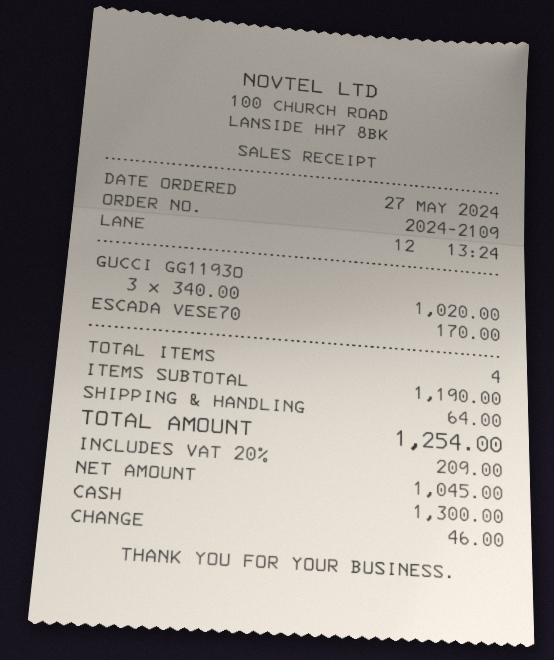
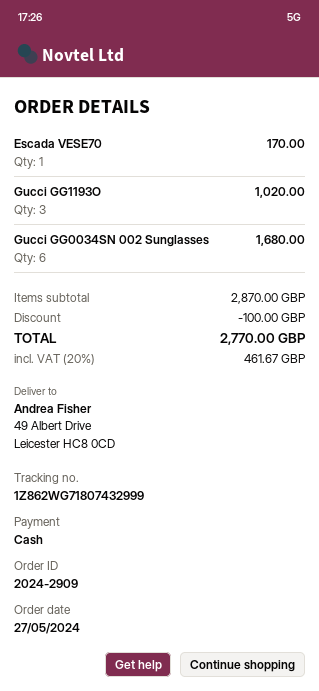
order number: 2024-2109 -> 2024-2909
Gucci GG0034SN 002 Sunglasses: none -> 6 for 1680.00
subtotal: 1190.00 -> 2870.00
discount: none -> 100.00
shipping: 64.00 -> none
tax: 20% = 209.00 -> 20% = 461.67
total: 1254.00 -> 2770.00

